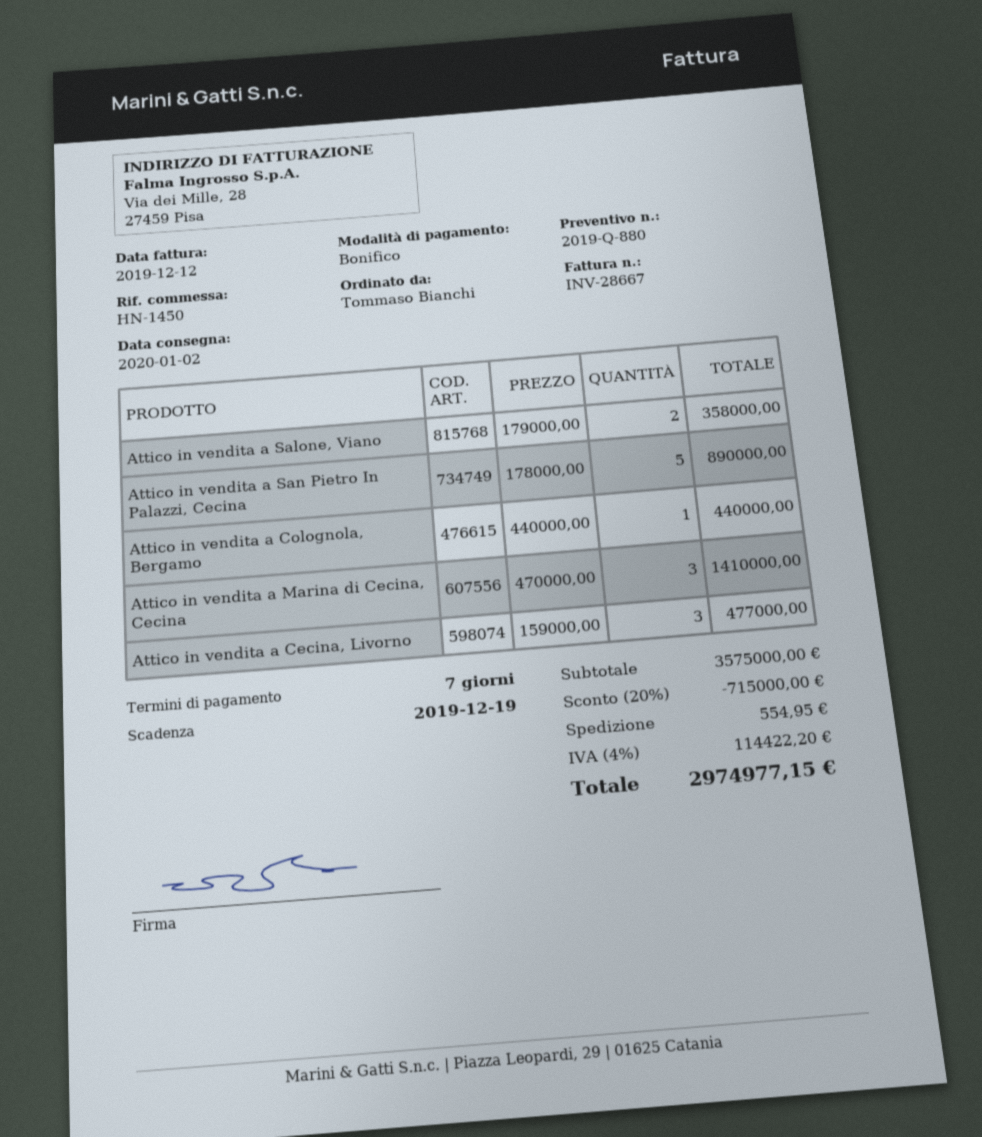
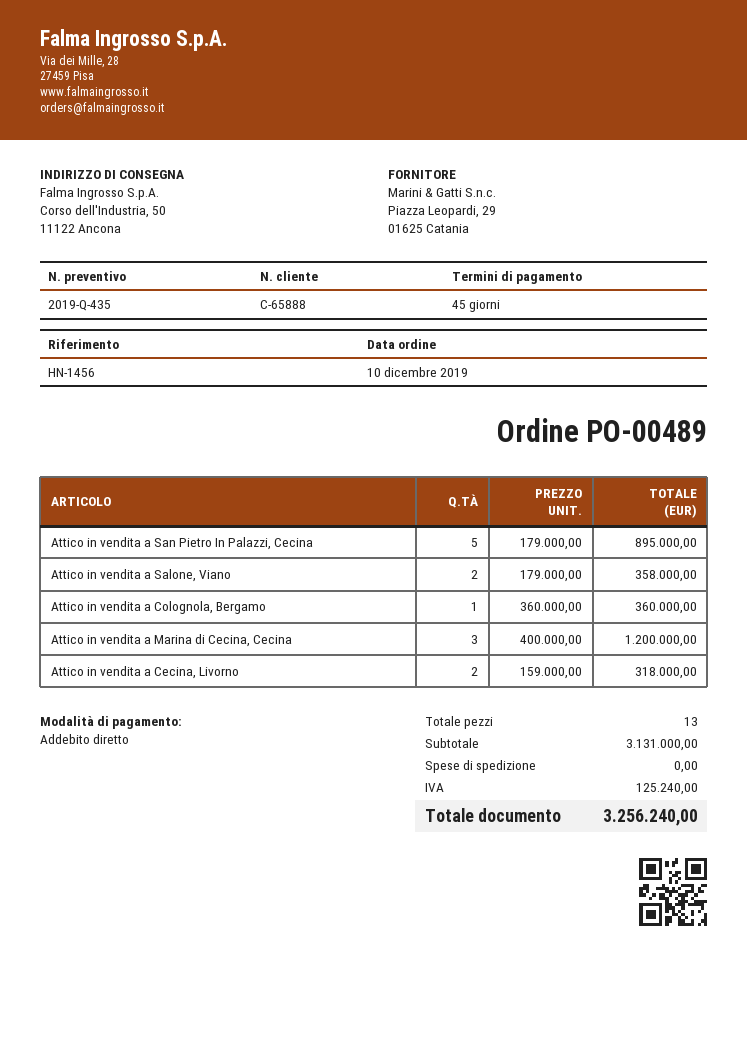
quote number: 2019-Q-880 -> 2019-Q-435
payment terms: 7 days -> 45 days
reference: HN-1450 -> HN-1456
payment method: bank transfer -> direct debit
Attico in vendita a San Pietro In Palazzi, Cecina: 5 x 178000.00 = 890000.00 -> 5 x 179000.00 = 895000.00
Attico in vendita a Colognola, Bergamo: 1 x 440000.00 = 440000.00 -> 1 x 360000.00 = 360000.00
Attico in vendita a Marina di Cecina, Cecina: 3 x 470000.00 = 1410000.00 -> 3 x 400000.00 = 1200000.00
Attico in vendita a Cecina, Livorno: 3 x 159000.00 = 477000.00 -> 2 x 159000.00 = 318000.00
subtotal: 3575000.00 -> 3131000.00
discount: 20% = 715000.00 -> none
shipping: 554.95 -> 0.00
tax: 114422.20 -> 125240.00
total: 2974977.15 -> 3256240.00

